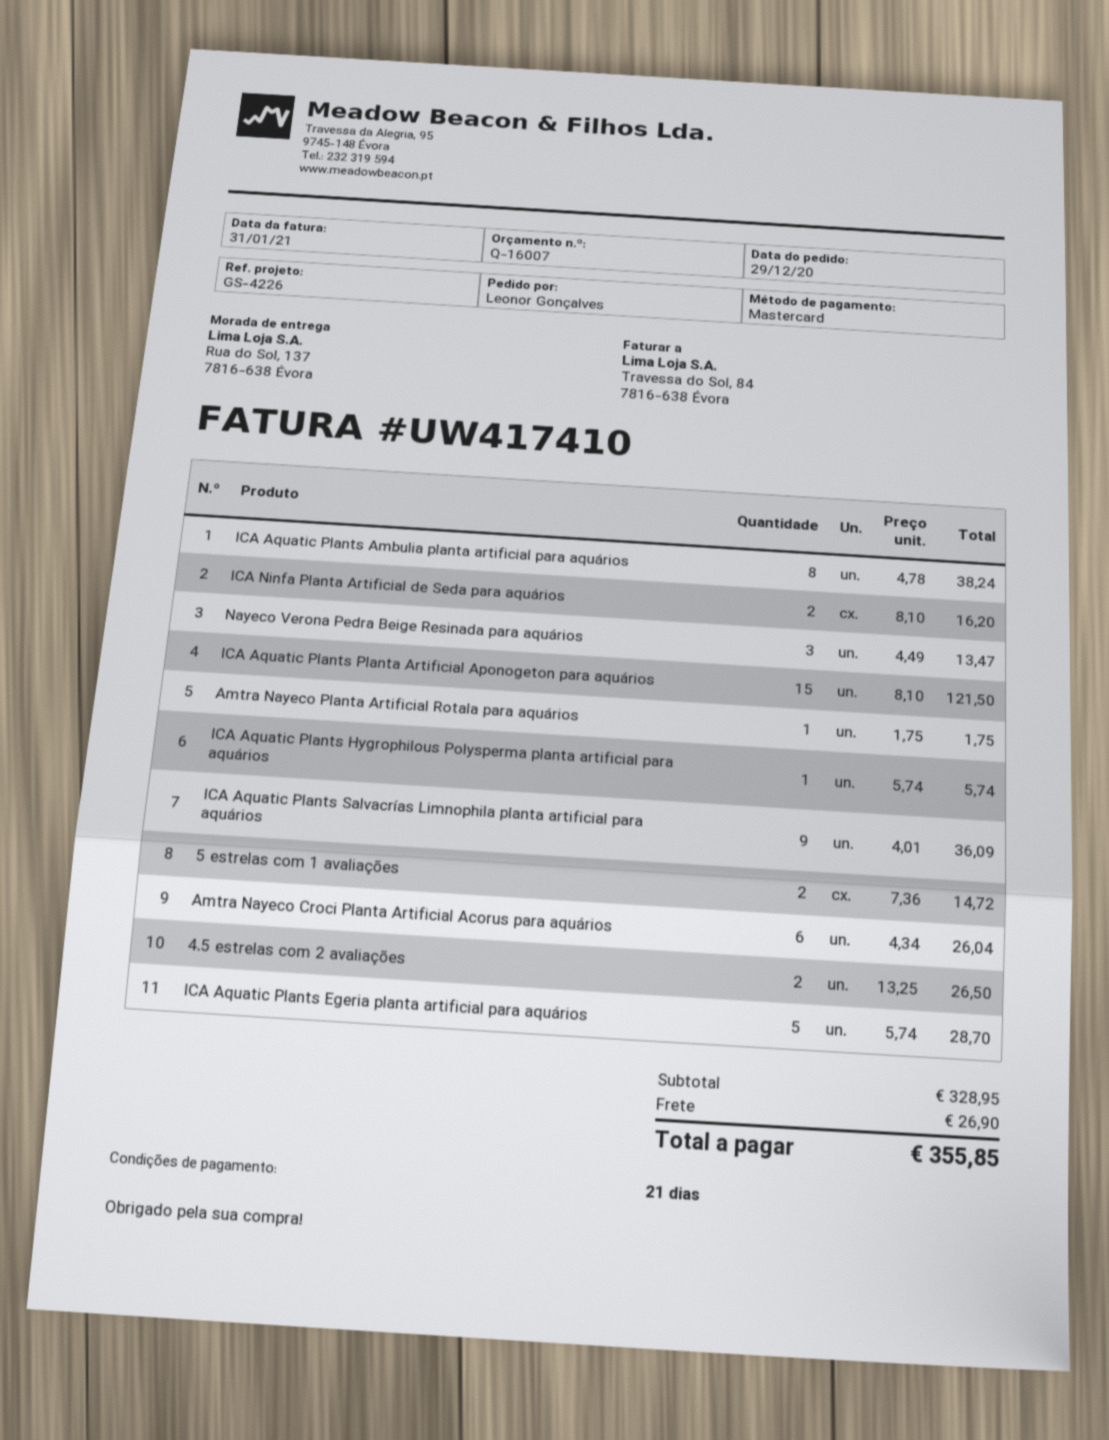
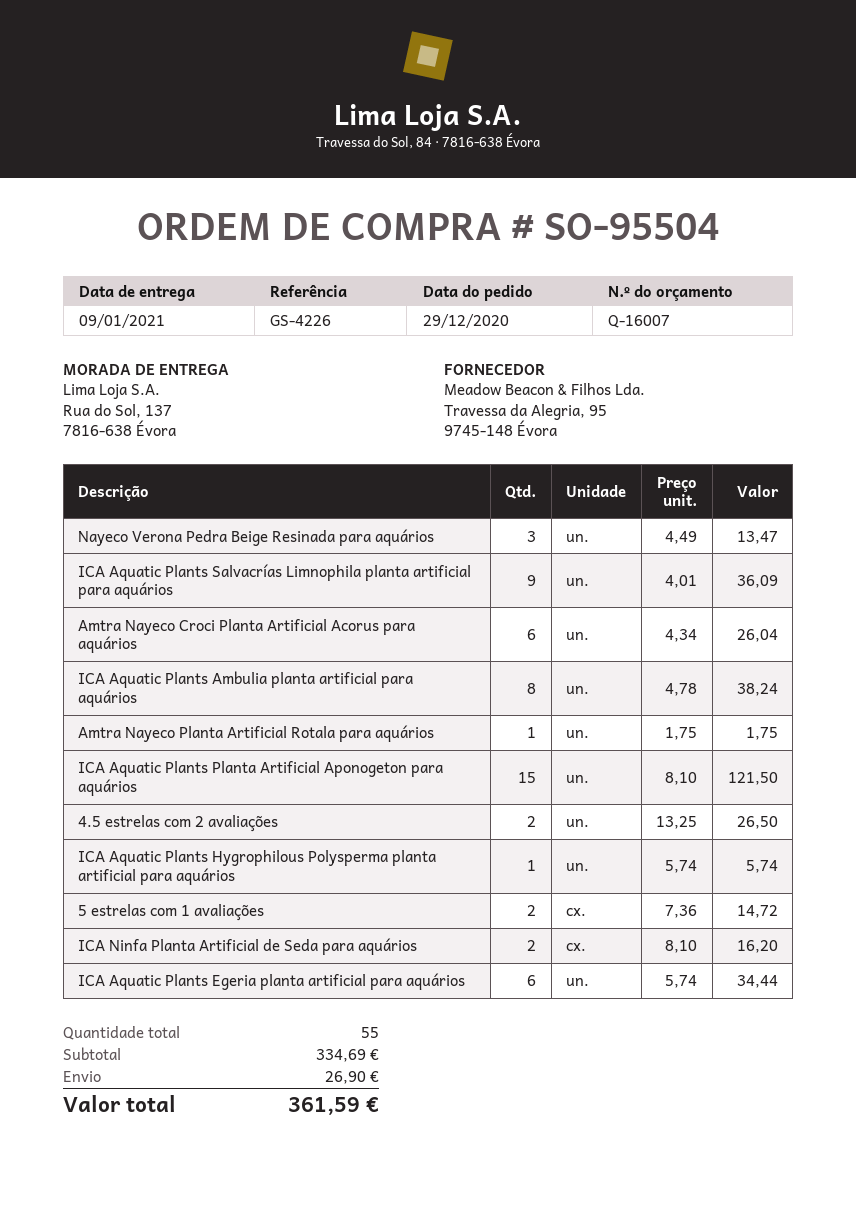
ICA Aquatic Plants Egeria planta artificial para aquários: 5 x 5.74 = 28.70 -> 6 x 5.74 = 34.44
subtotal: 328.95 -> 334.69
total: 355.85 -> 361.59

